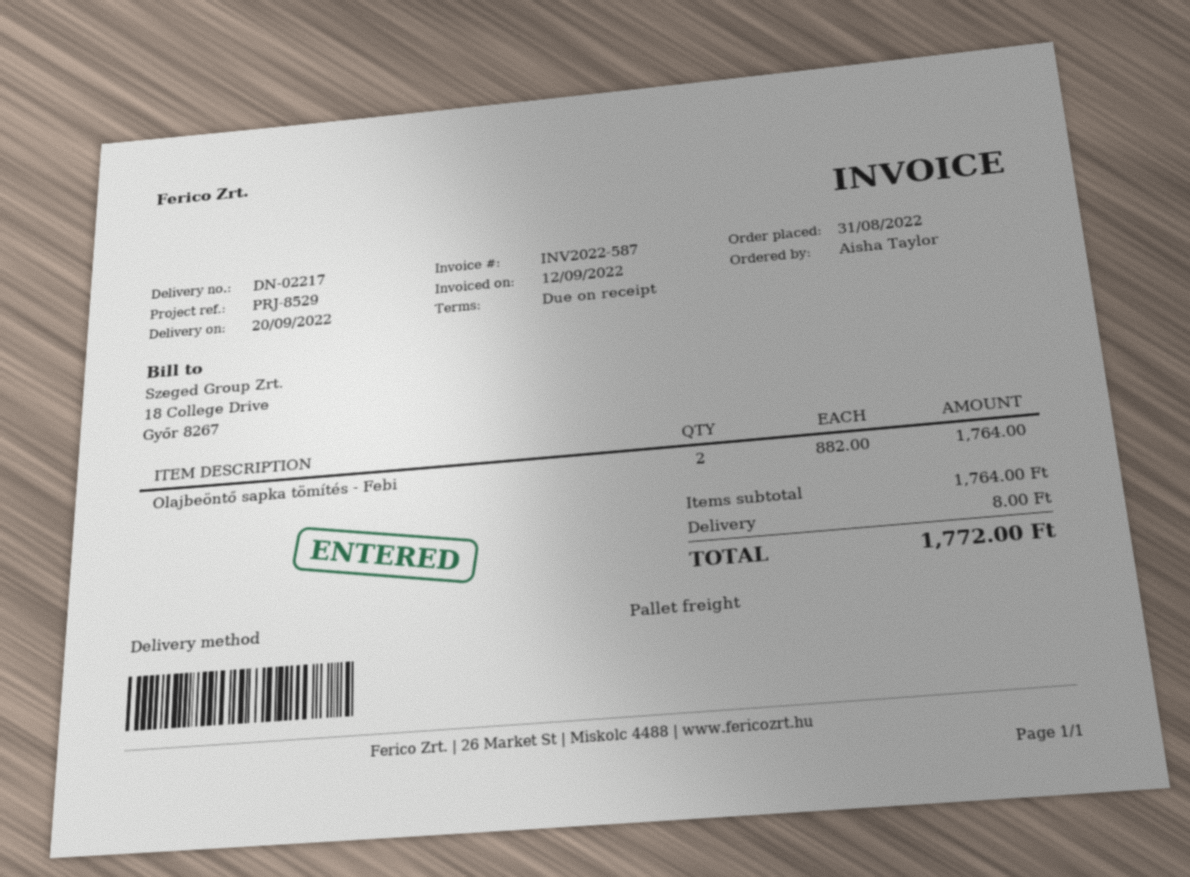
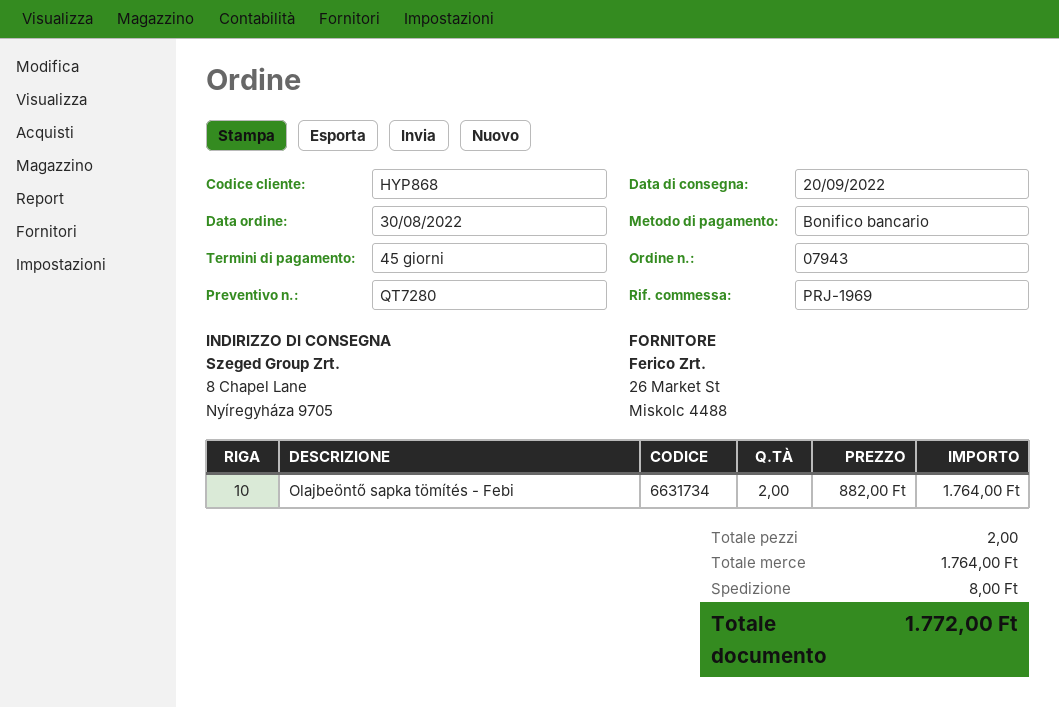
order date: 2022-08-31 -> 2022-08-30
payment terms: on receipt -> 45 days
reference: PRJ-8529 -> PRJ-1969

